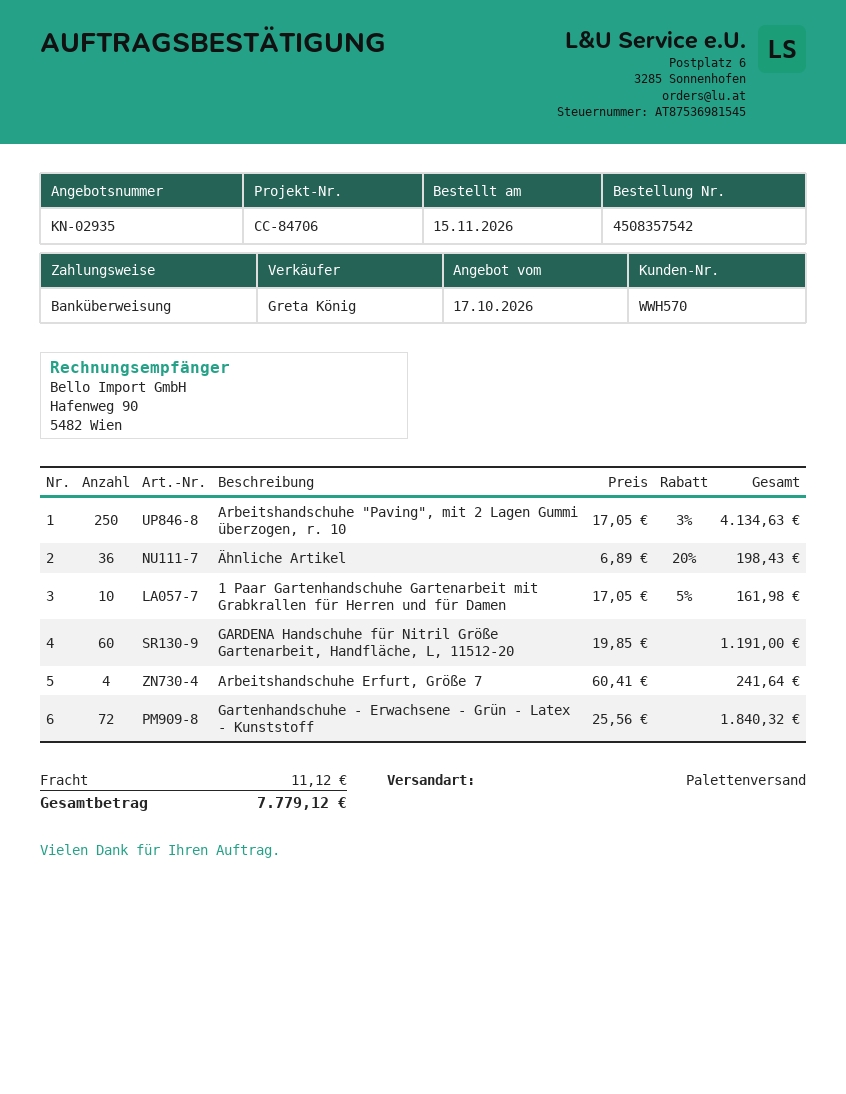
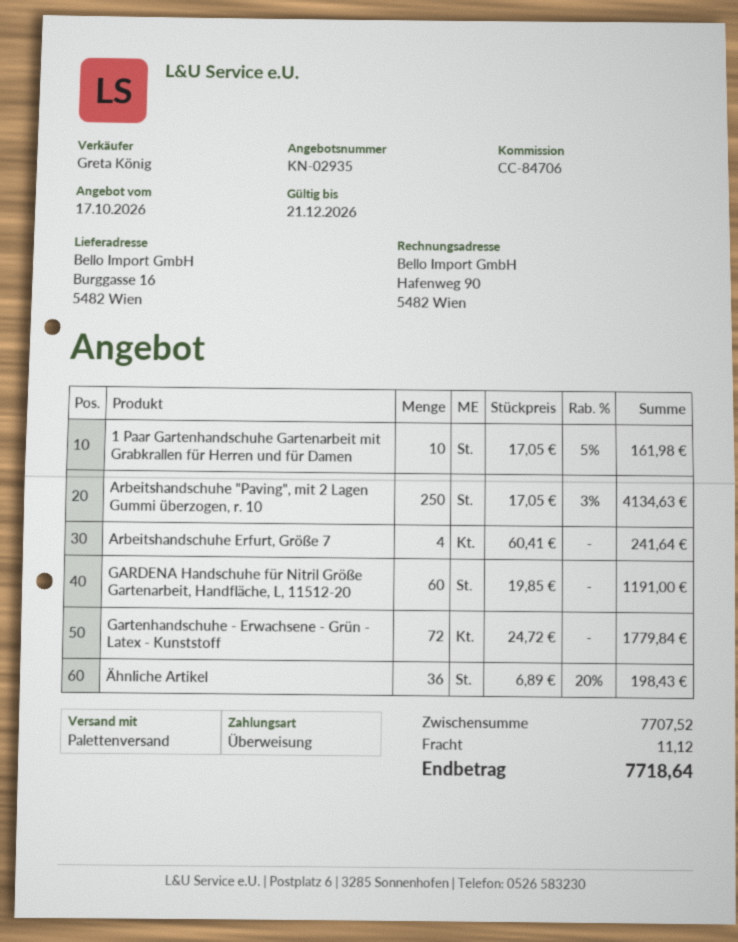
Gartenhandschuhe - Erwachsene - Grün - Latex - Kunststoff: 72 x 25.56 = 1840.32 -> 72 x 24.72 = 1779.84
total: 7779.12 -> 7718.64

